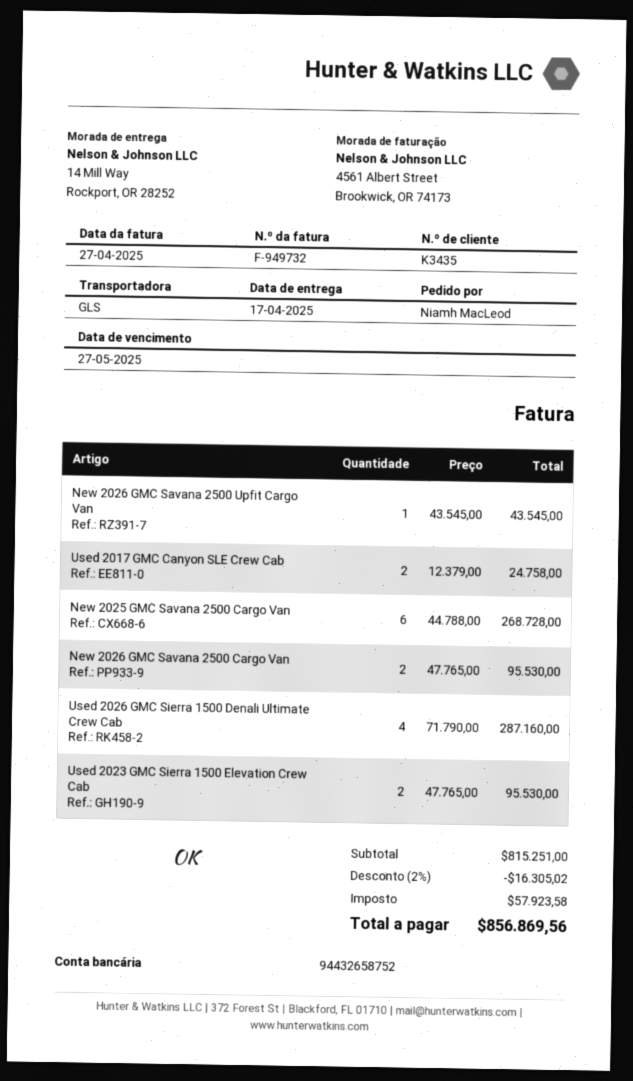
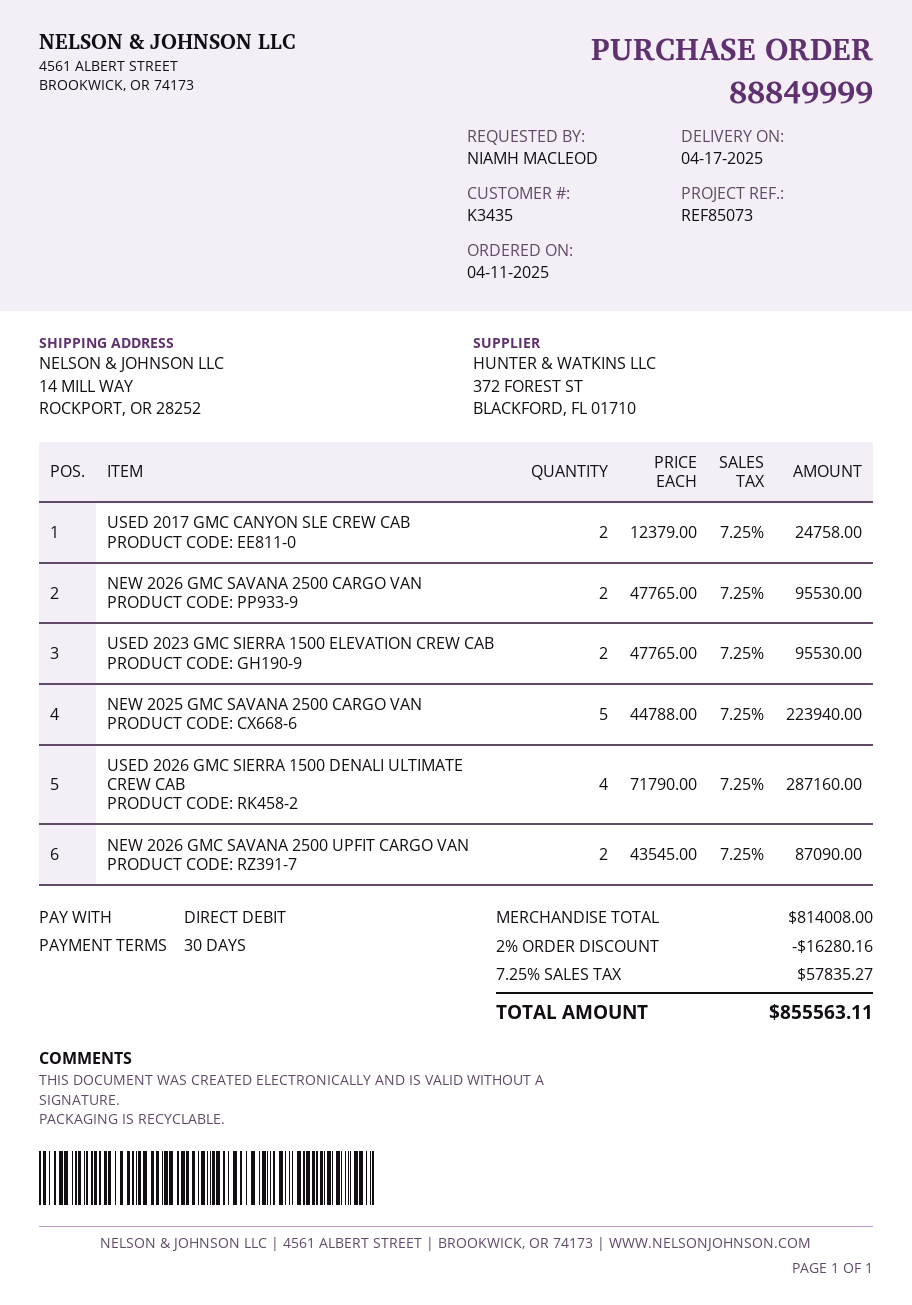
New 2026 GMC Savana 2500 Upfit Cargo Van: 1 x 43545.00 = 43545.00 -> 2 x 43545.00 = 87090.00
New 2025 GMC Savana 2500 Cargo Van: 6 x 44788.00 = 268728.00 -> 5 x 44788.00 = 223940.00
subtotal: 815251.00 -> 814008.00
discount: 2% = 16305.02 -> 2% = 16280.16
tax: 57923.58 -> 57835.27
total: 856869.56 -> 855563.11

